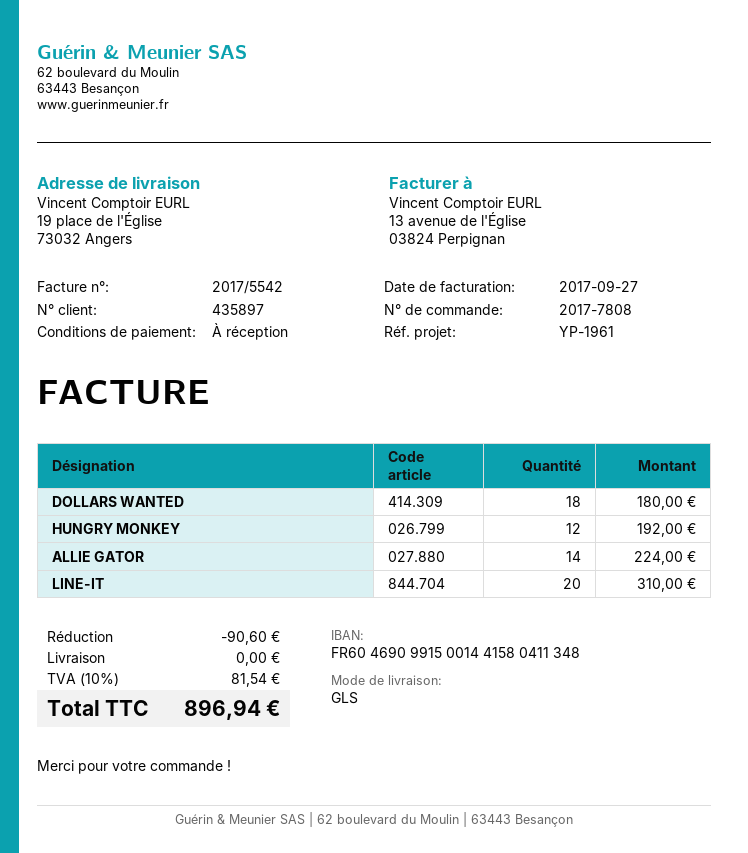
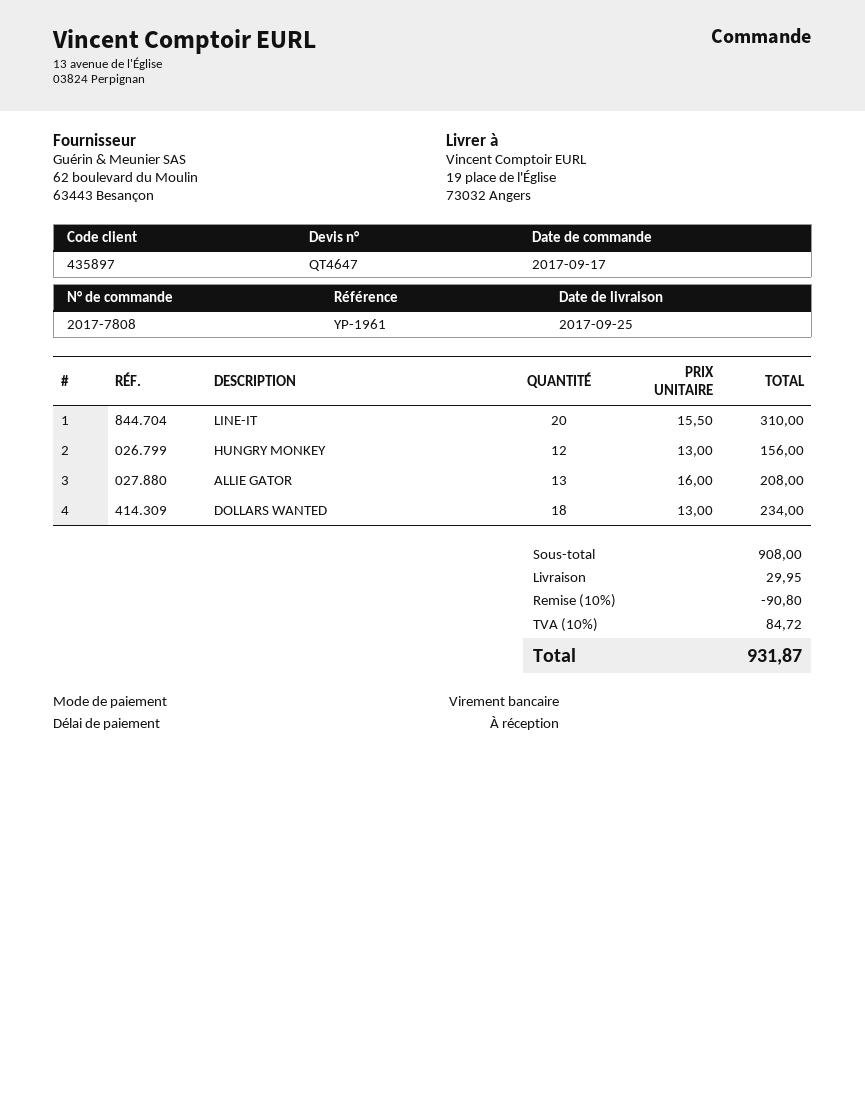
DOLLARS WANTED: 18 for 180.00 -> 18 for 234.00
HUNGRY MONKEY: 12 for 192.00 -> 12 for 156.00
ALLIE GATOR: 14 for 224.00 -> 13 for 208.00
discount: 90.60 -> 90.80
shipping: 0.00 -> 29.95
tax: 10% = 81.54 -> 10% = 84.72
total: 896.94 -> 931.87

